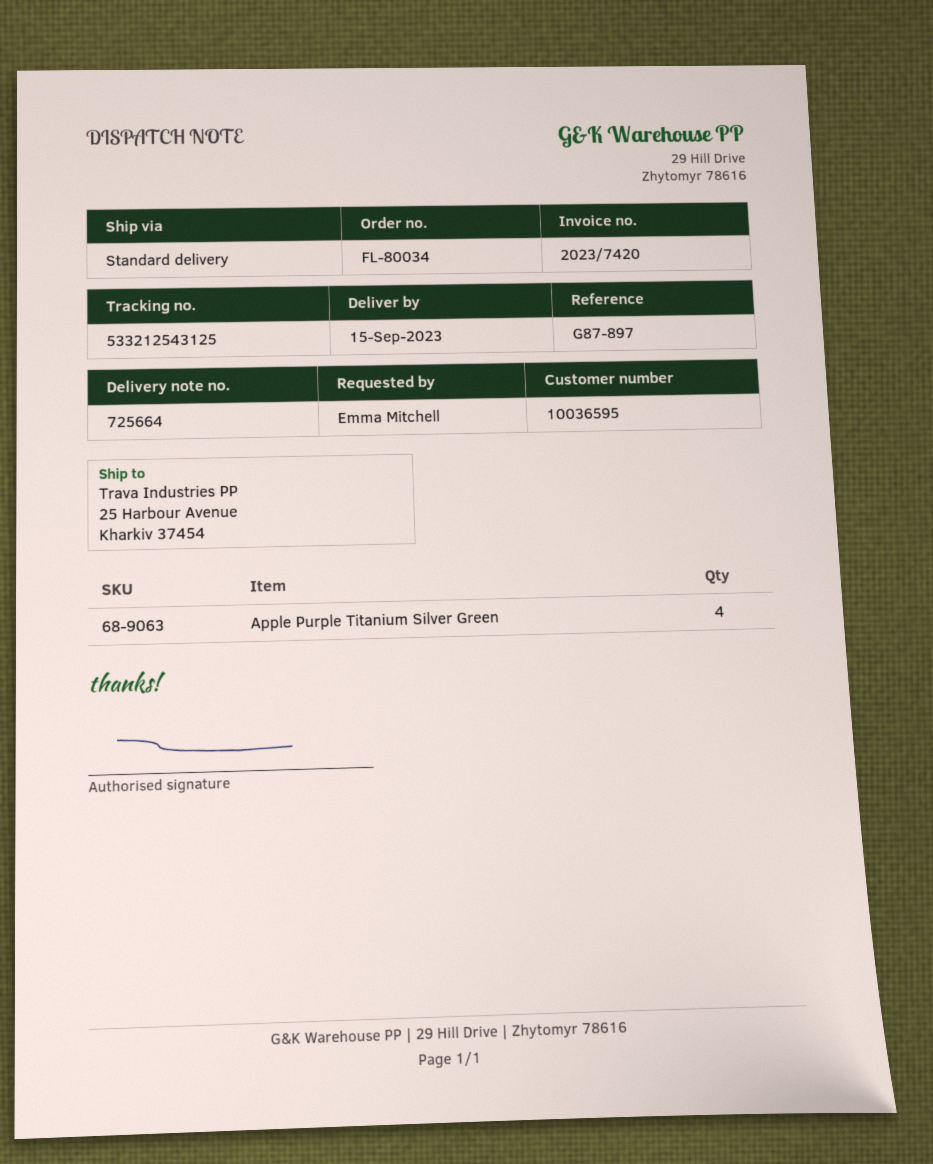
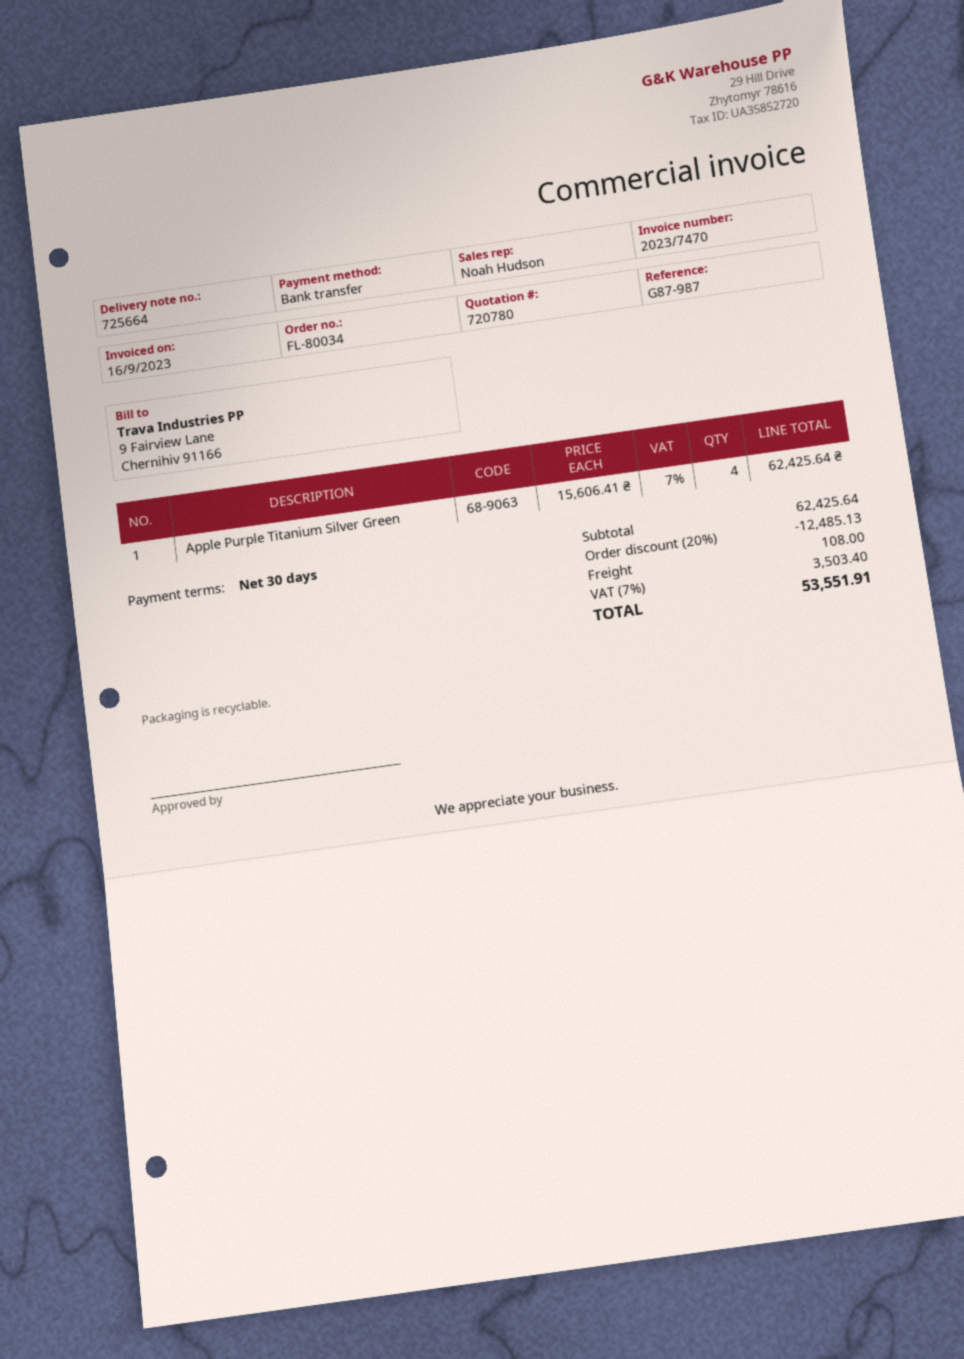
invoice number: 2023/7420 -> 2023/7470
reference: G87-897 -> G87-987

